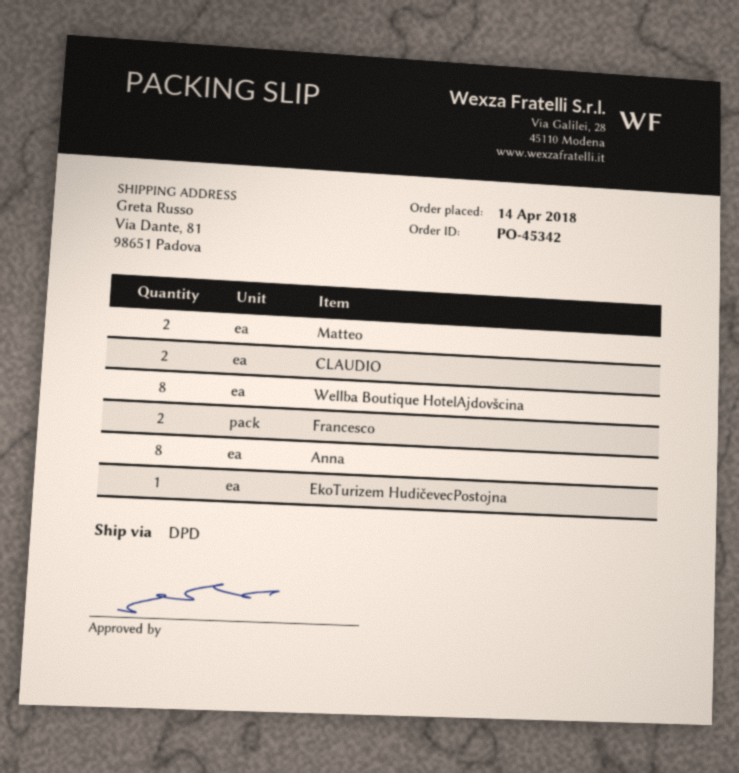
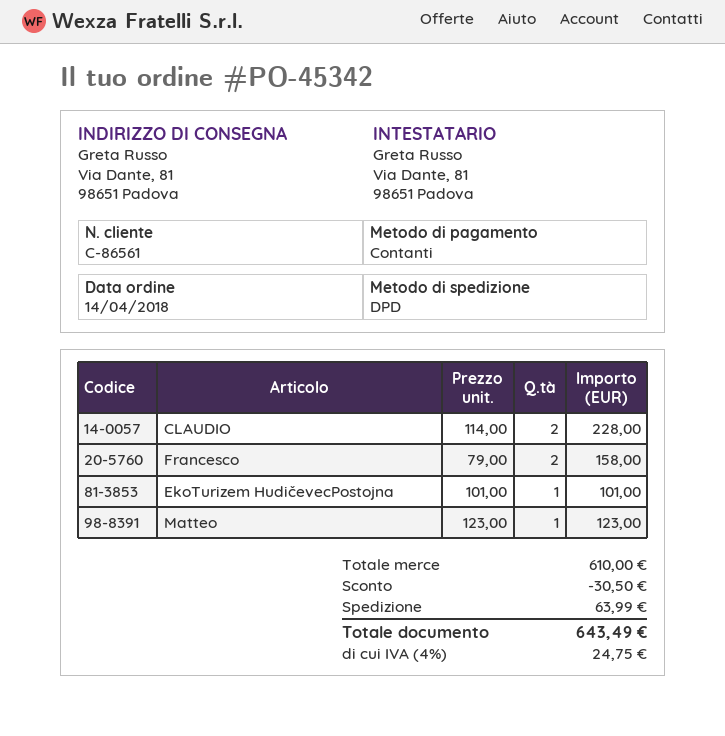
Matteo: 2 -> 1
Wellba Boutique HotelAjdovšcina: 8 -> none
Anna: 8 -> none

